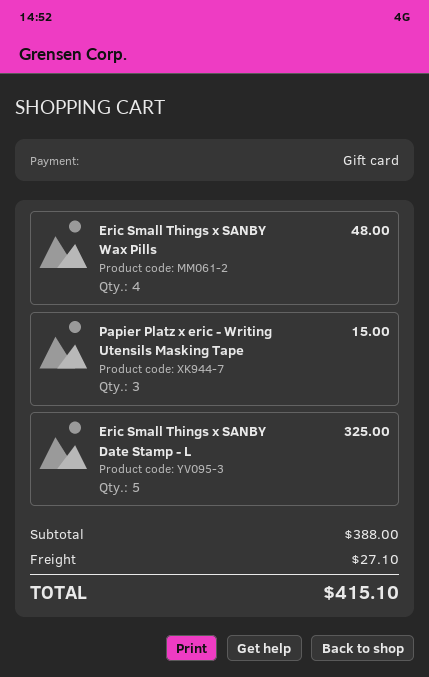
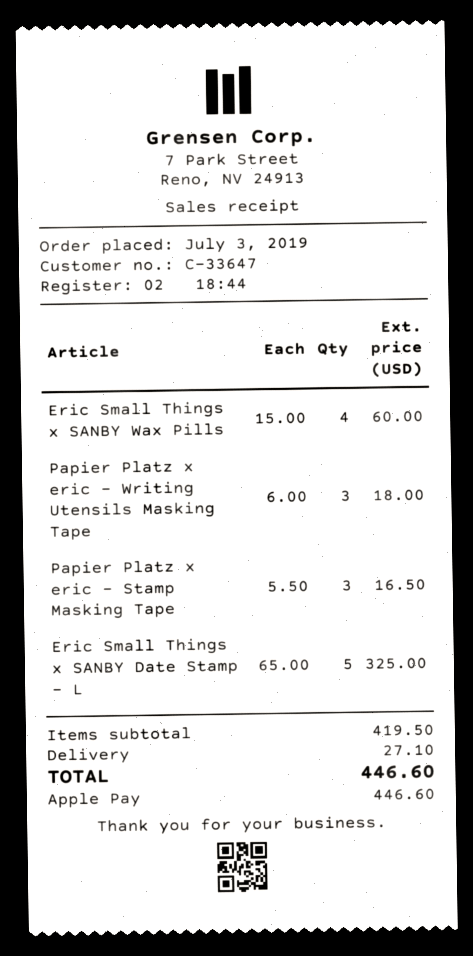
payment method: gift card -> Apple Pay
Eric Small Things x SANBY Wax Pills: 4 for 48.00 -> 4 for 60.00
Papier Platz x eric - Writing Utensils Masking Tape: 3 for 15.00 -> 3 for 18.00
Papier Platz x eric - Stamp Masking Tape: none -> 3 for 16.50
subtotal: 388.00 -> 419.50
total: 415.10 -> 446.60

